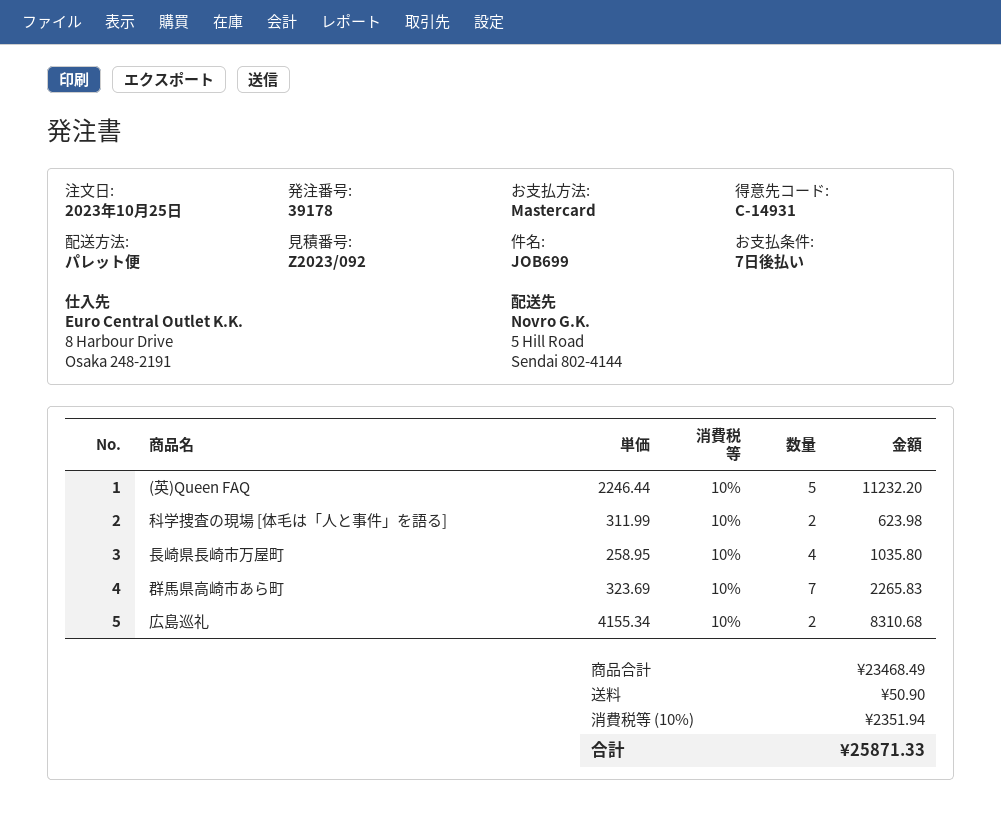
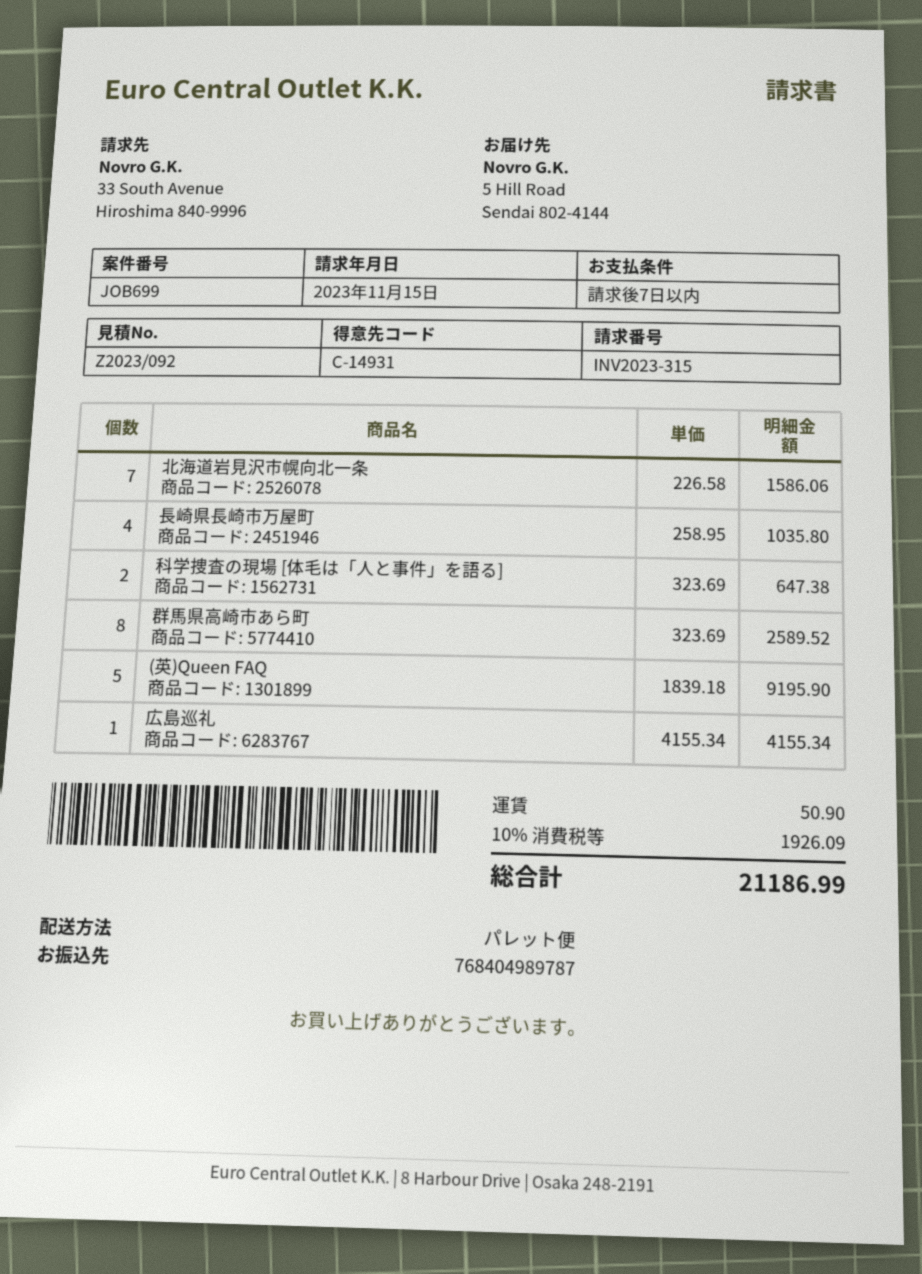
(英)Queen FAQ: 5 x 2246.44 = 11232.20 -> 5 x 1839.18 = 9195.90
科学捜査の現場 [体毛は「人と事件」を語る]: 2 x 311.99 = 623.98 -> 2 x 323.69 = 647.38
群馬県高崎市あら町: 7 x 323.69 = 2265.83 -> 8 x 323.69 = 2589.52
広島巡礼: 2 x 4155.34 = 8310.68 -> 1 x 4155.34 = 4155.34
北海道岩見沢市幌向北一条: none -> 7 x 226.58 = 1586.06
tax: 10% = 2351.94 -> 10% = 1926.09
total: 25871.33 -> 21186.99

